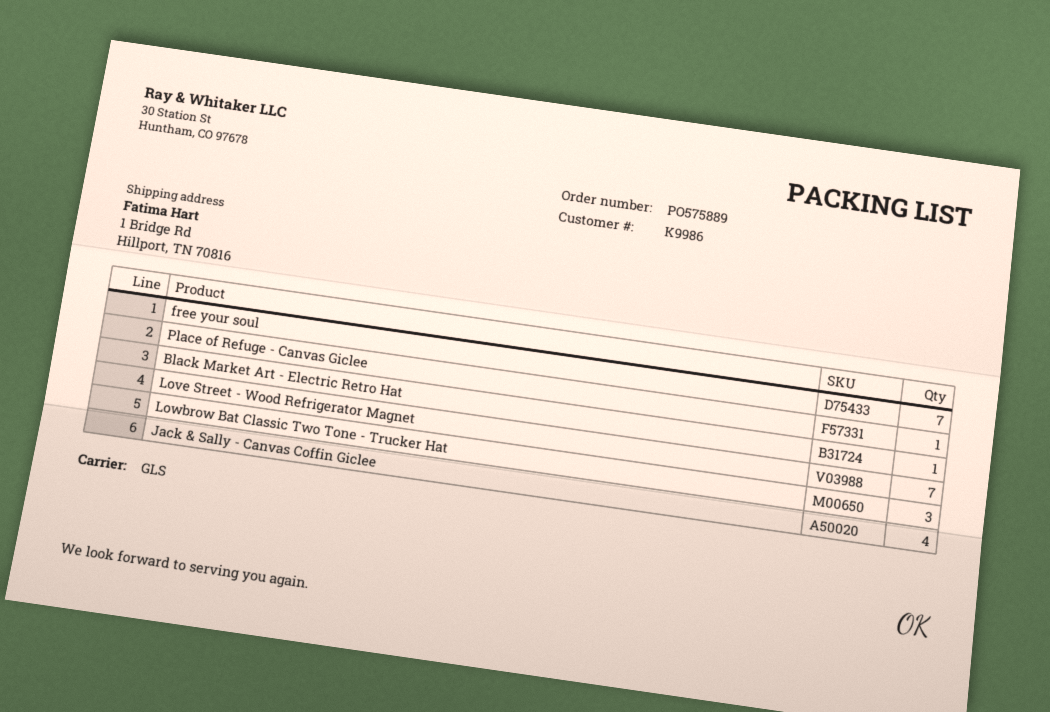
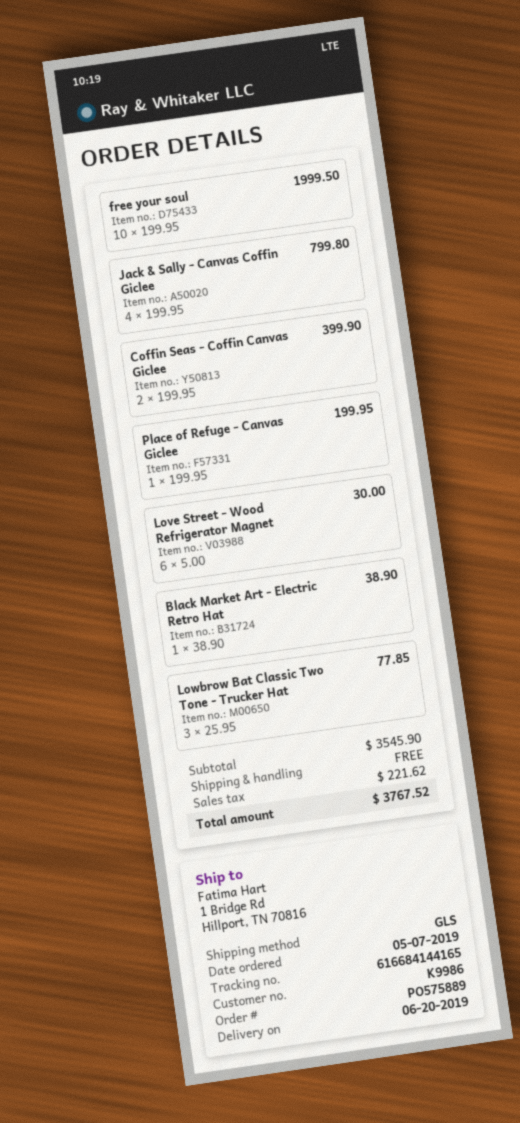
free your soul: 7 -> 10
Love Street - Wood Refrigerator Magnet: 7 -> 6
Coffin Seas - Coffin Canvas Giclee: none -> 2

